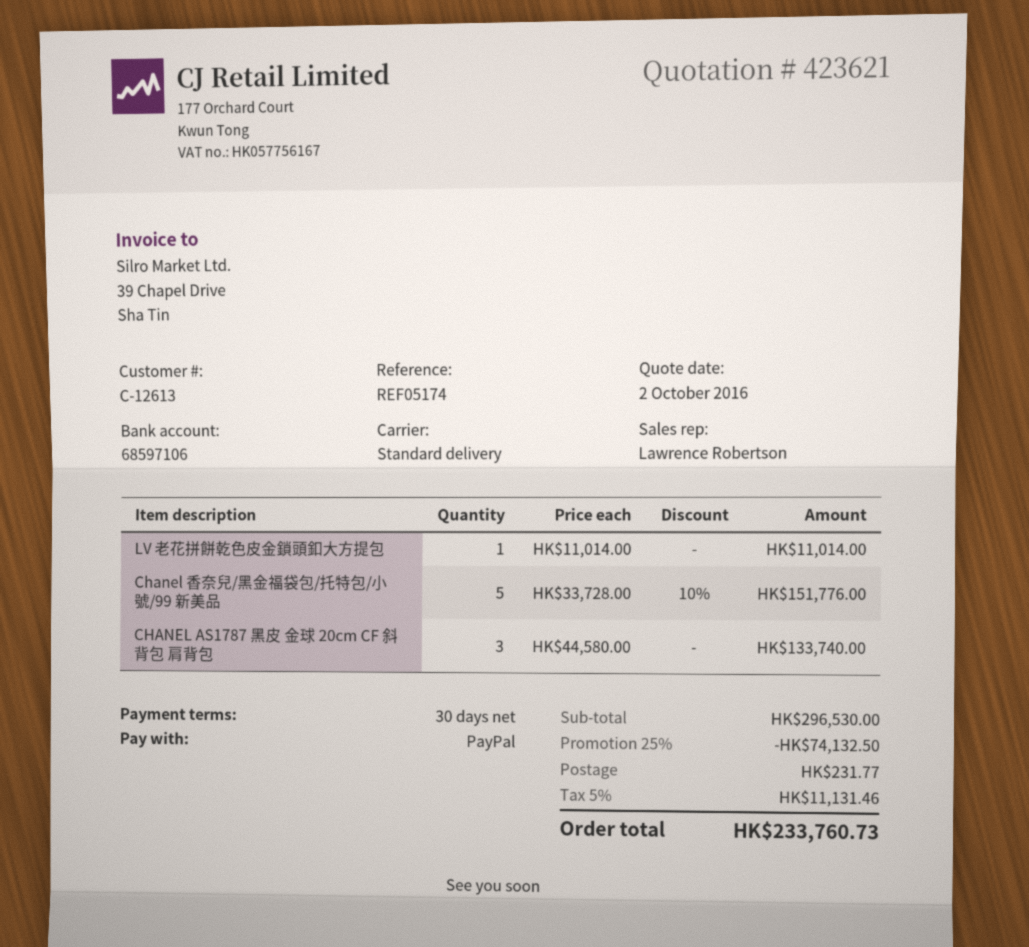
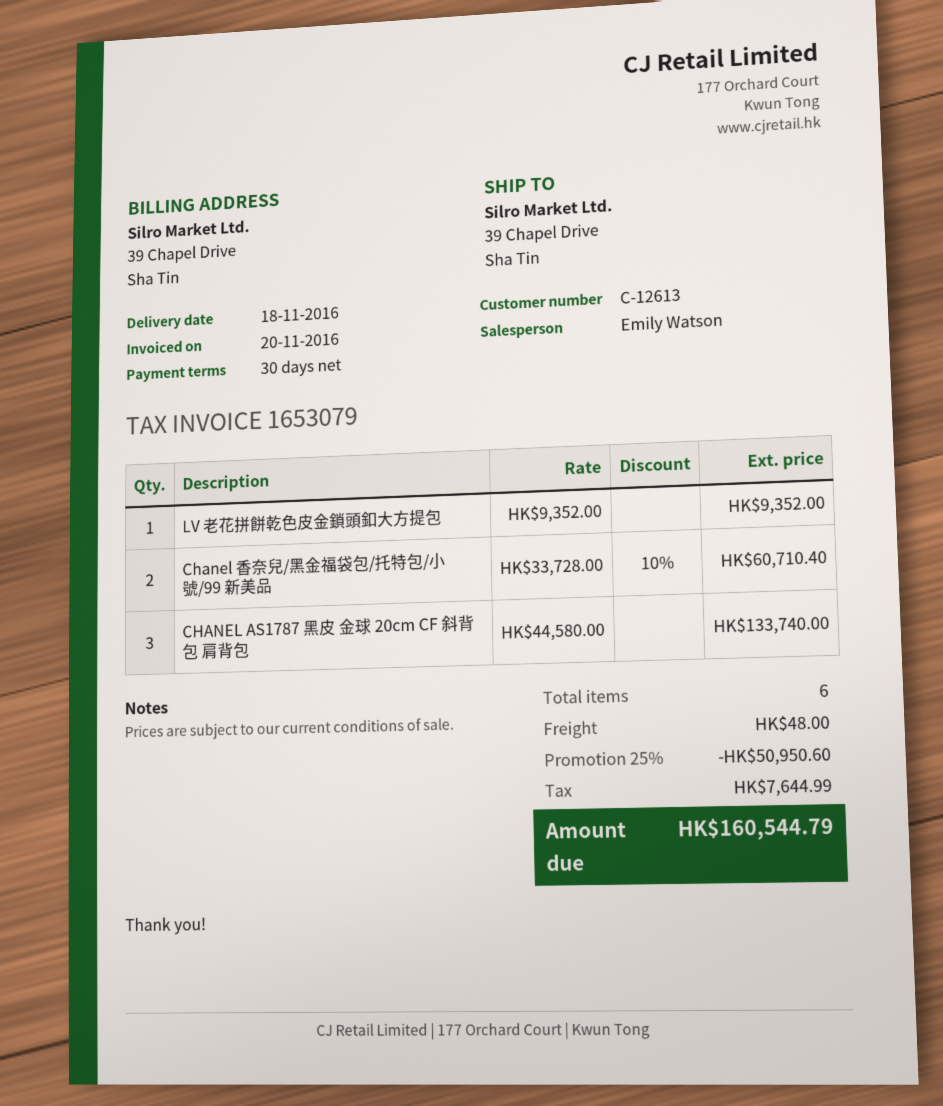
sales rep: Lawrence Robertson -> Emily Watson
LV 老花拼餅乾色皮金鎖頭釦大方提包: 1 x 11014.00 = 11014.00 -> 1 x 9352.00 = 9352.00
Chanel 香奈兒/黑金福袋包/托特包/小號/99 新美品: 5 x 33728.00 - 10% = 151776.00 -> 2 x 33728.00 - 10% = 60710.40
discount: 25% = 74132.50 -> 25% = 50950.60
shipping: 231.77 -> 48.00
tax: 11131.46 -> 7644.99
total: 233760.73 -> 160544.79

